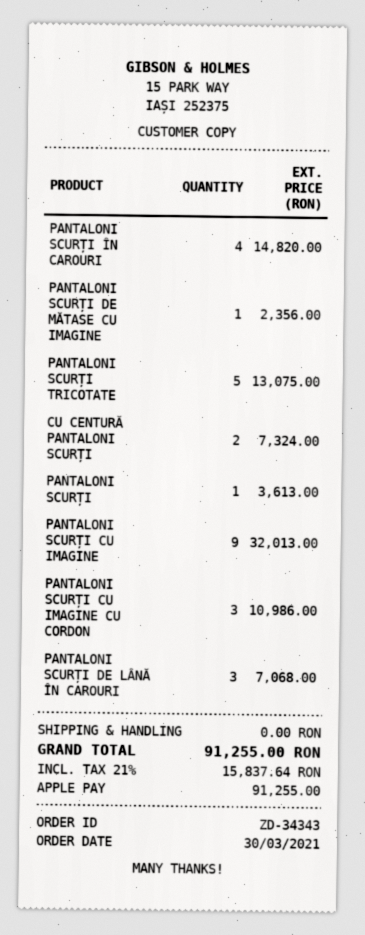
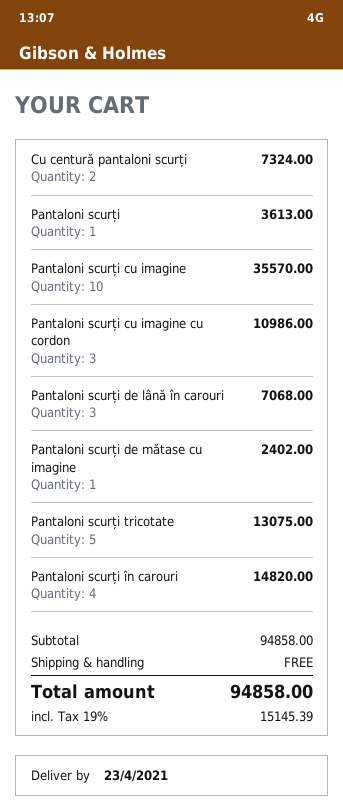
PANTALONI SCURȚI DE MĂTASE CU IMAGINE: 1 for 2356.00 -> 1 for 2402.00
PANTALONI SCURȚI CU IMAGINE: 9 for 32013.00 -> 10 for 35570.00
tax: 21% = 15837.64 -> 19% = 15145.39
total: 91255.00 -> 94858.00

